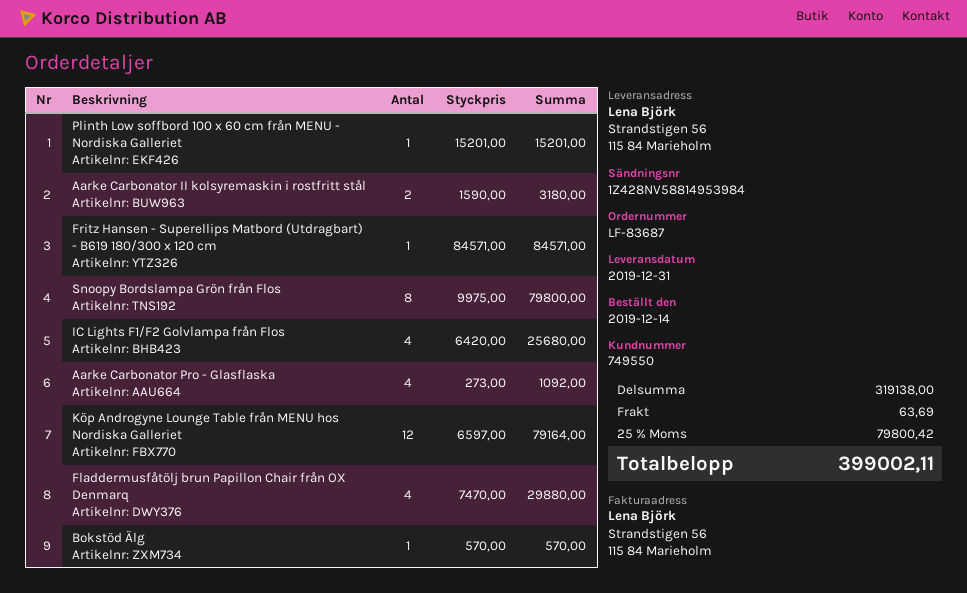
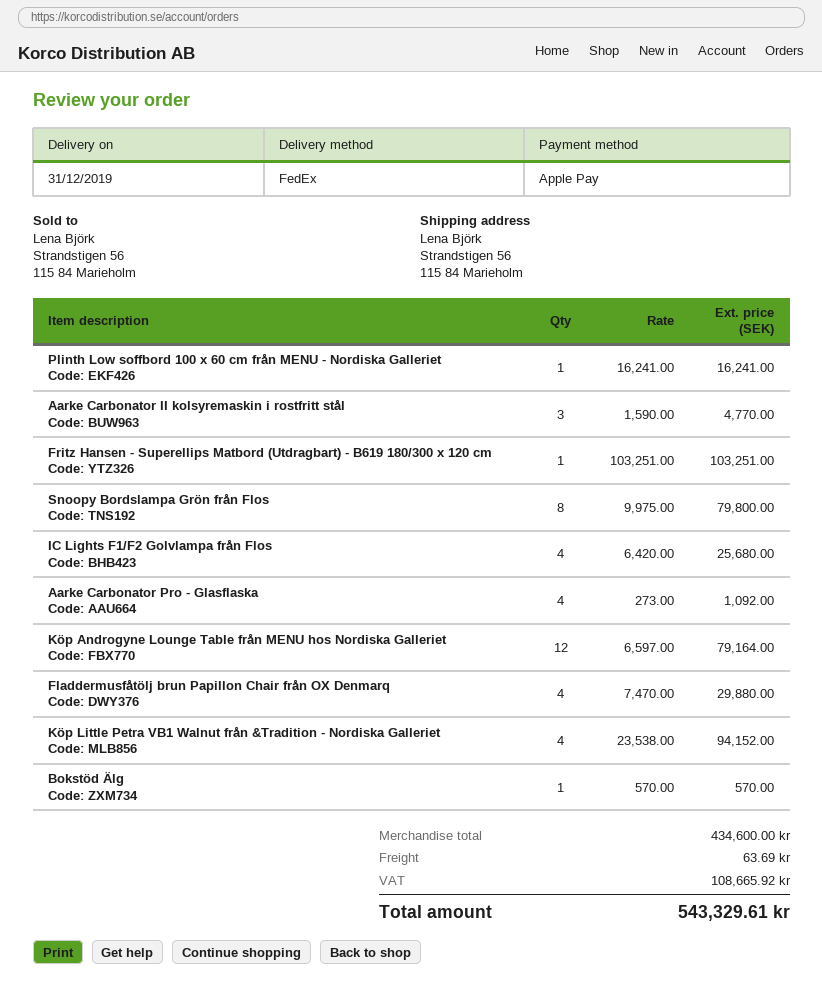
Plinth Low soffbord 100 x 60 cm från MENU - Nordiska Galleriet: 1 x 15201.00 = 15201.00 -> 1 x 16241.00 = 16241.00
Aarke Carbonator II kolsyremaskin i rostfritt stål: 2 x 1590.00 = 3180.00 -> 3 x 1590.00 = 4770.00
Fritz Hansen - Superellips Matbord (Utdragbart) - B619 180/300 x 120 cm: 1 x 84571.00 = 84571.00 -> 1 x 103251.00 = 103251.00
Köp Little Petra VB1 Walnut från &Tradition - Nordiska Galleriet: none -> 4 x 23538.00 = 94152.00
subtotal: 319138.00 -> 434600.00
tax: 79800.42 -> 108665.92
total: 399002.11 -> 543329.61

